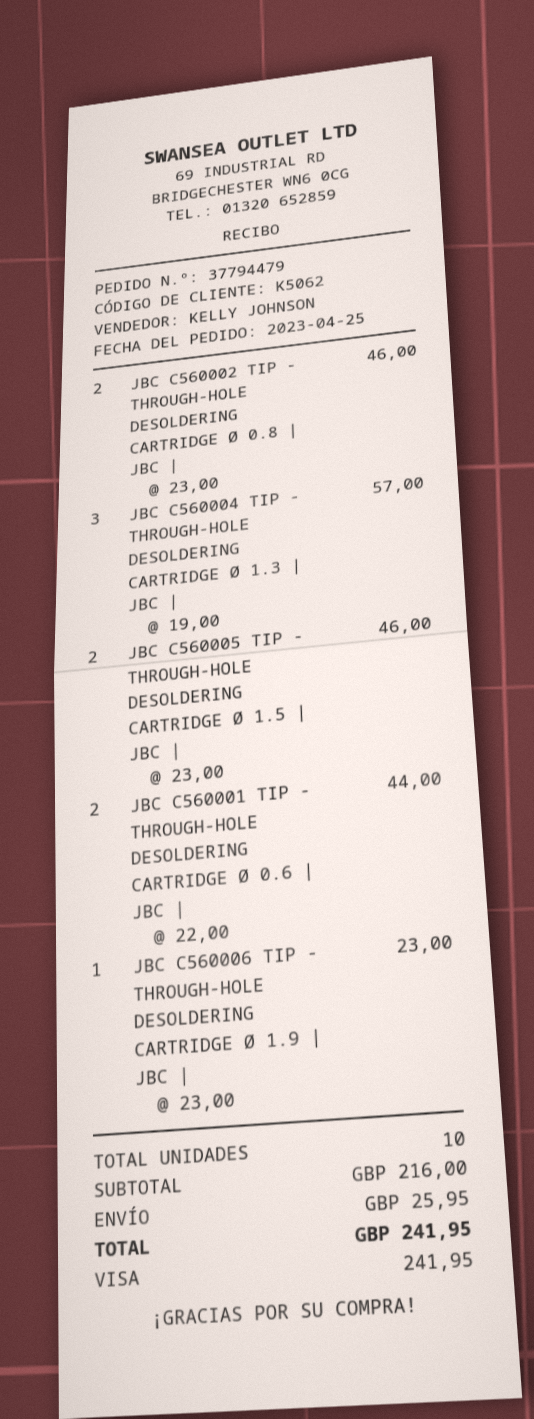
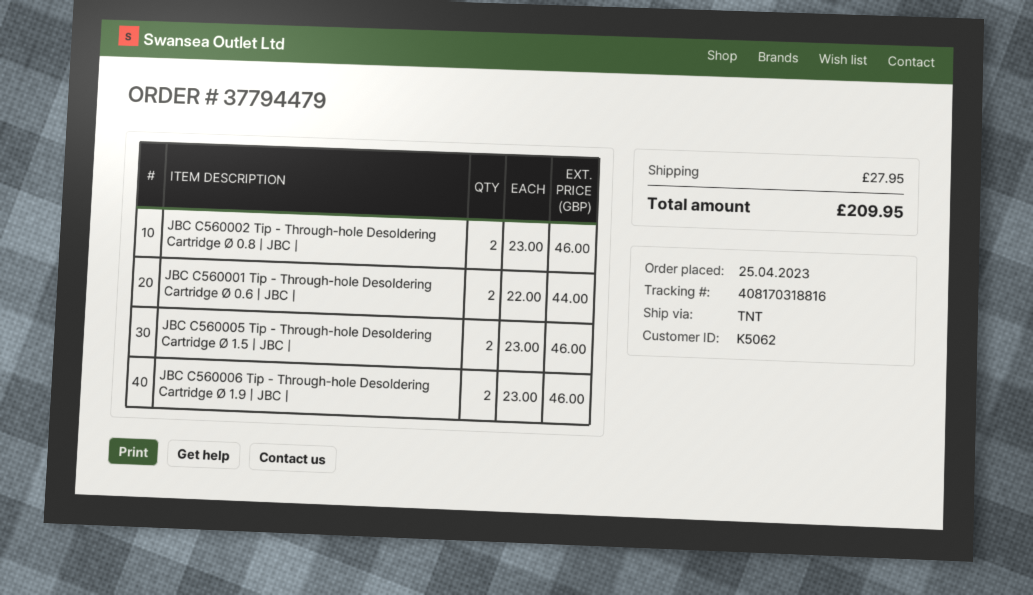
JBC C560004 TIP - THROUGH-HOLE DESOLDERING CARTRIDGE Ø 1.3 | JBC |: 3 x 19.00 = 57.00 -> none
JBC C560006 TIP - THROUGH-HOLE DESOLDERING CARTRIDGE Ø 1.9 | JBC |: 1 x 23.00 = 23.00 -> 2 x 23.00 = 46.00
shipping: 25.95 -> 27.95
total: 241.95 -> 209.95

